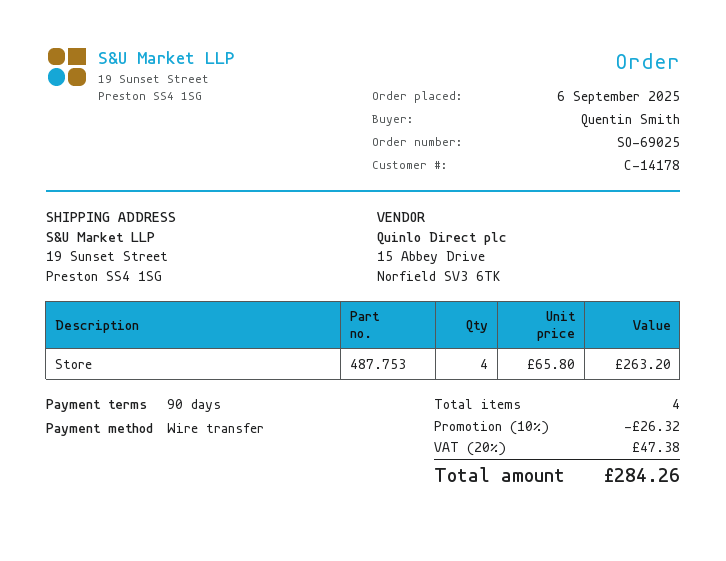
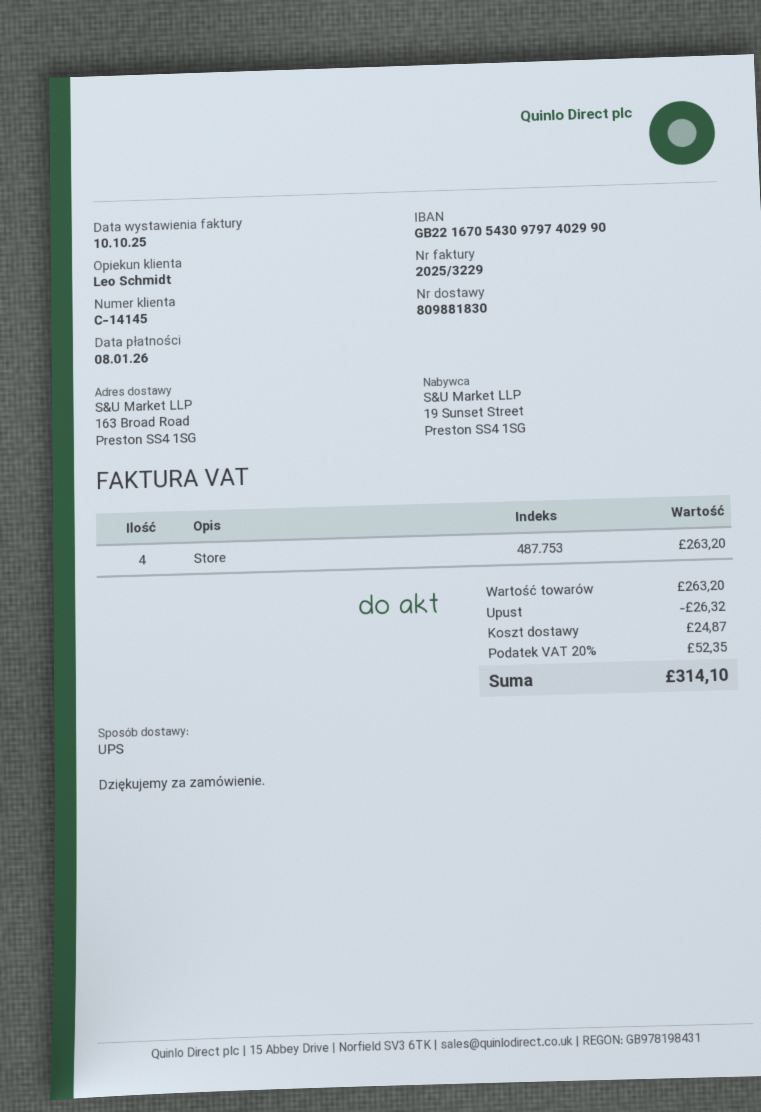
customer number: C-14178 -> C-14145
ship to: 19 Sunset Street, Preston SS4 1SG -> 163 Broad Road, Preston SS4 1SG
shipping: none -> 24.87
tax: 20% = 47.38 -> 20% = 52.35
total: 284.26 -> 314.10

